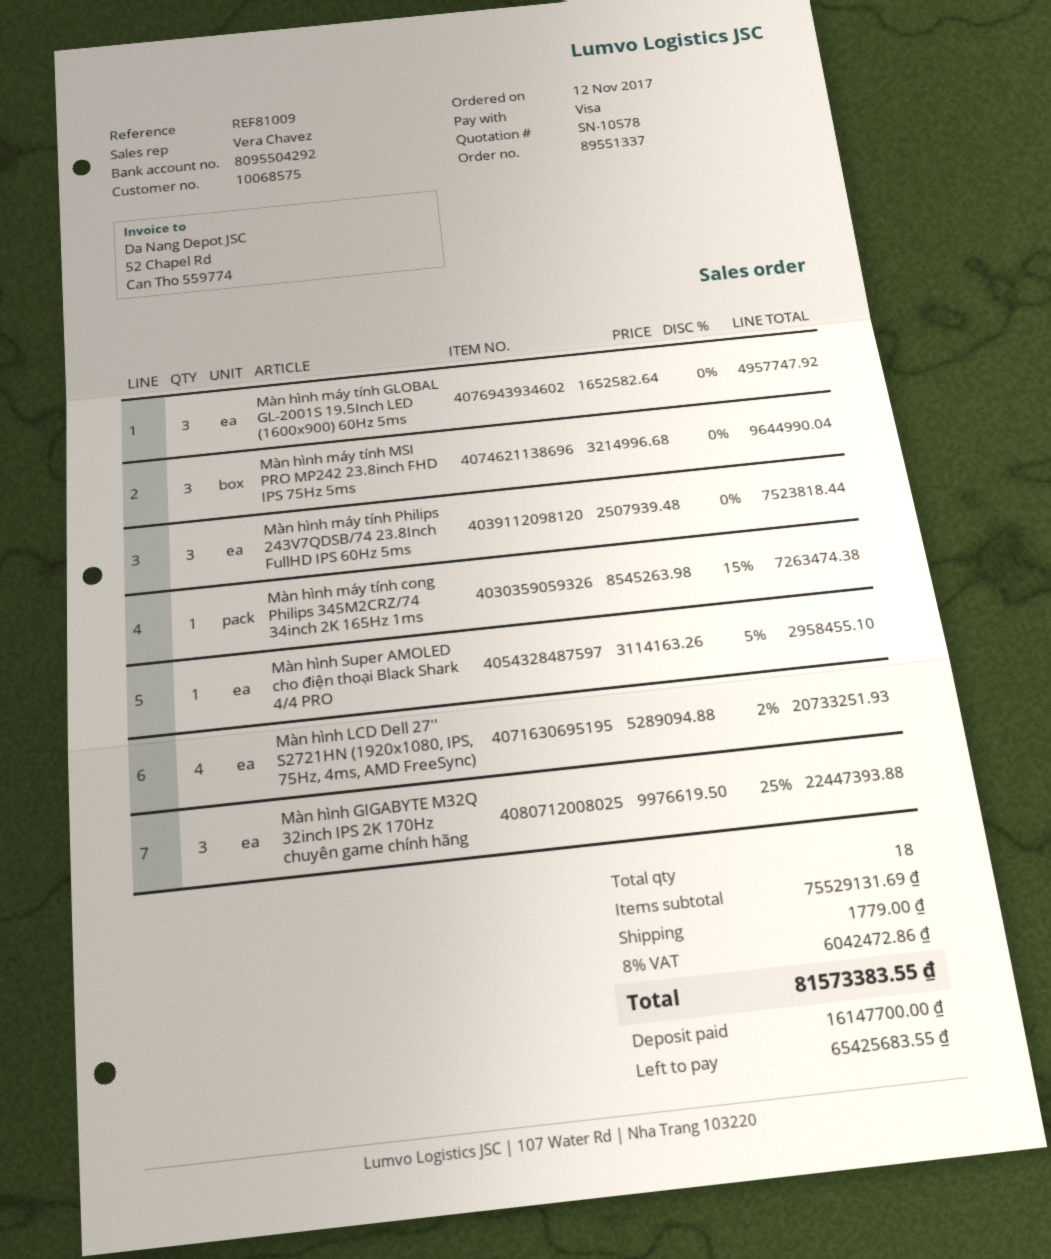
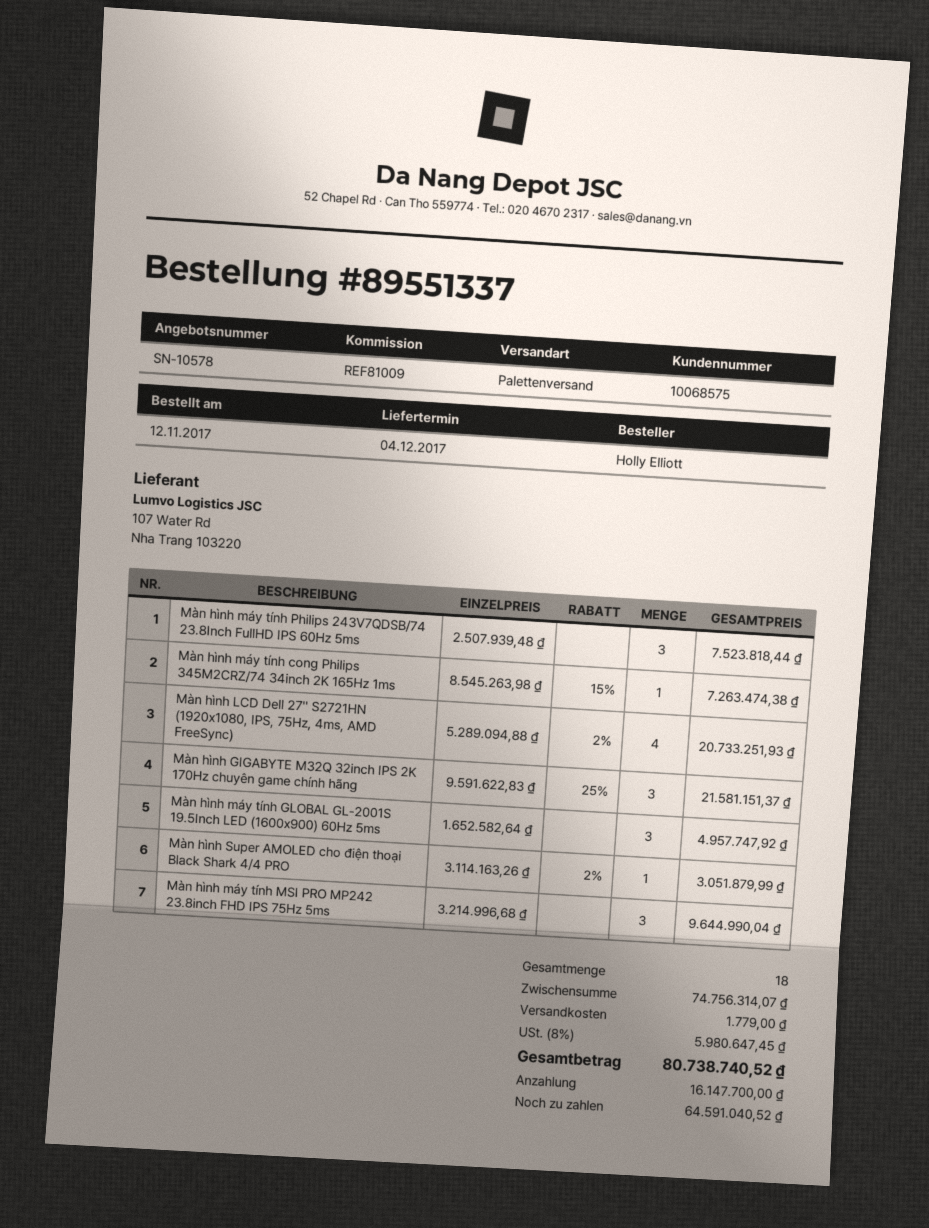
Màn hình Super AMOLED cho điện thoại Black Shark 4/4 PRO: 1 x 3114163.26 - 5% = 2958455.10 -> 1 x 3114163.26 - 2% = 3051879.99
Màn hình GIGABYTE M32Q 32inch IPS 2K 170Hz chuyên game chính hãng: 3 x 9976619.50 - 25% = 22447393.88 -> 3 x 9591622.83 - 25% = 21581151.37
subtotal: 75529131.69 -> 74756314.07
tax: 8% = 6042472.86 -> 8% = 5980647.45
total: 81573383.55 -> 80738740.52
balance: 65425683.55 -> 64591040.52

